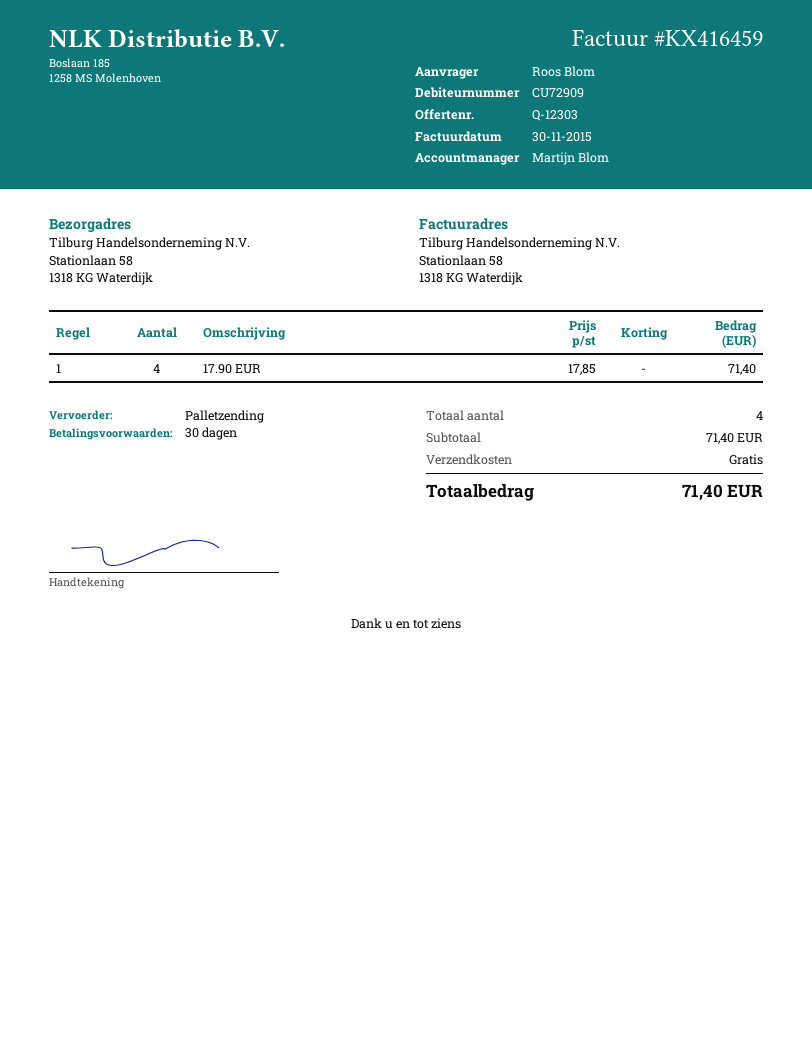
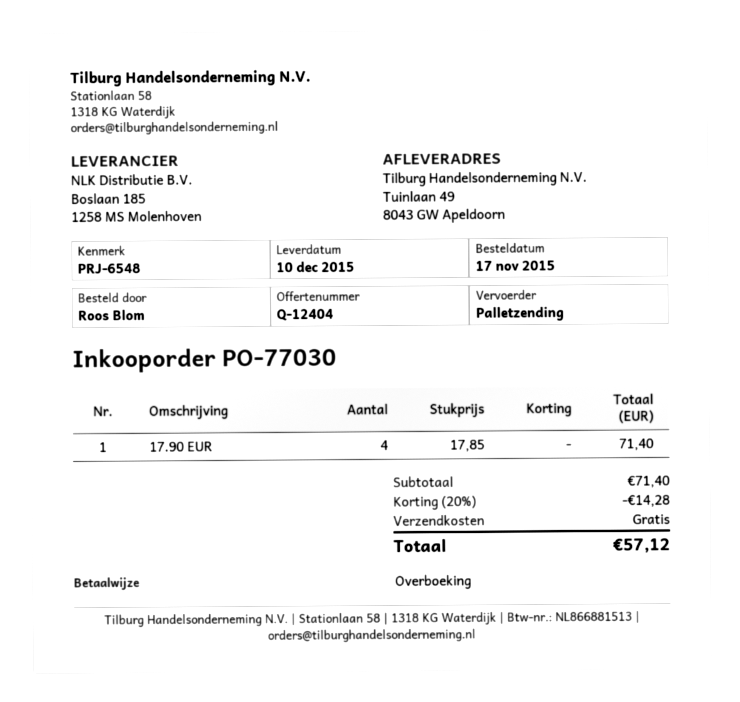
quote number: Q-12303 -> Q-12404
ship to: Stationlaan 58, 1318 KG Waterdijk -> Tuinlaan 49, 8043 GW Apeldoorn
discount: none -> 20% = 14.28
total: 71.40 -> 57.12

